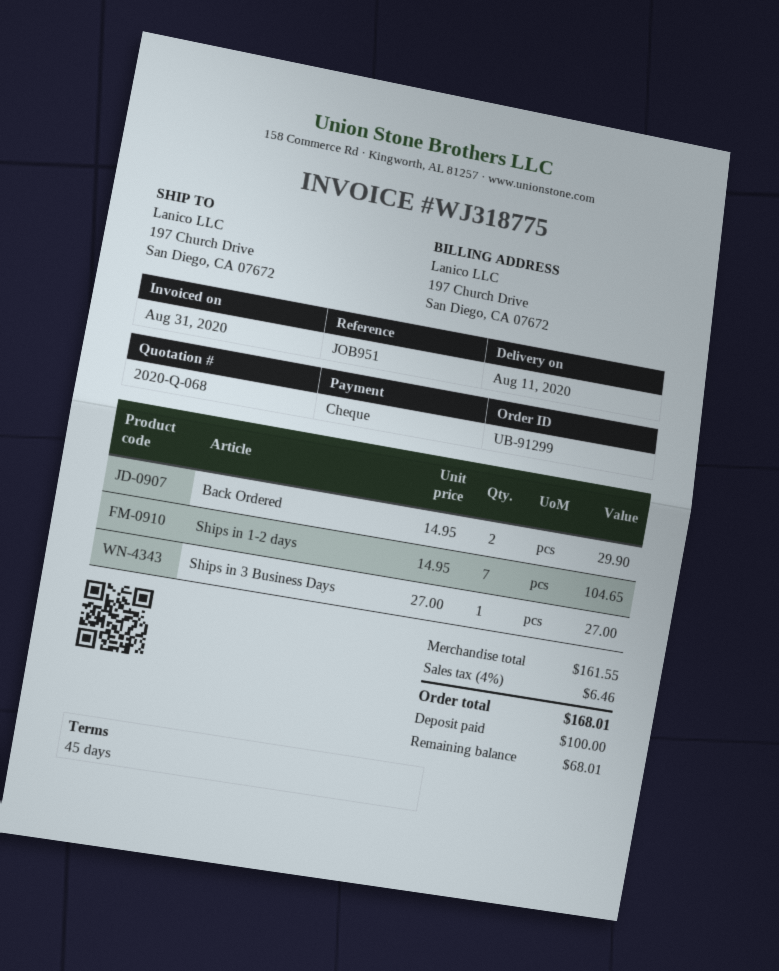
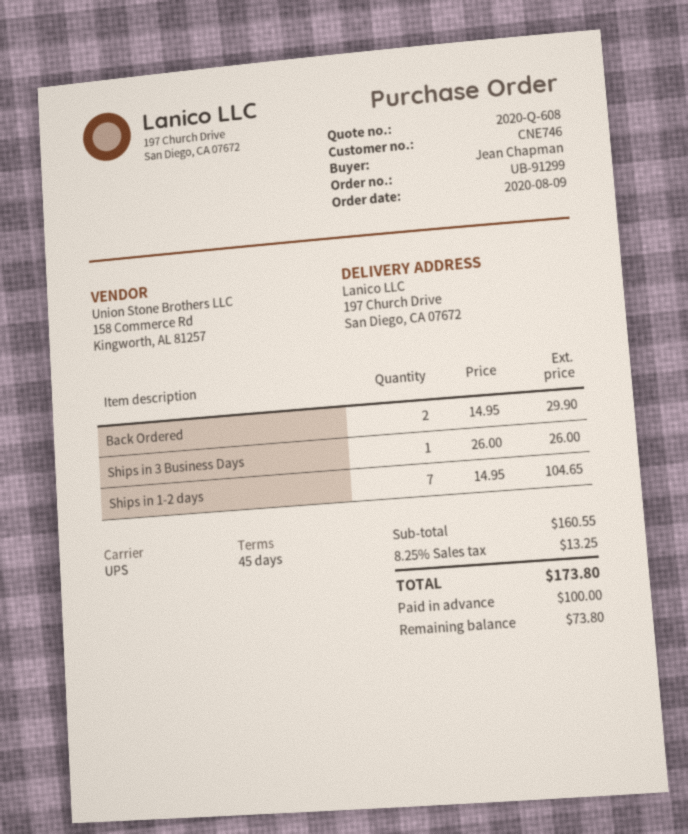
quote number: 2020-Q-068 -> 2020-Q-608
Ships in 3 Business Days: 1 x 27.00 = 27.00 -> 1 x 26.00 = 26.00
subtotal: 161.55 -> 160.55
tax: 4% = 6.46 -> 8.25% = 13.25
total: 168.01 -> 173.80
balance: 68.01 -> 73.80

